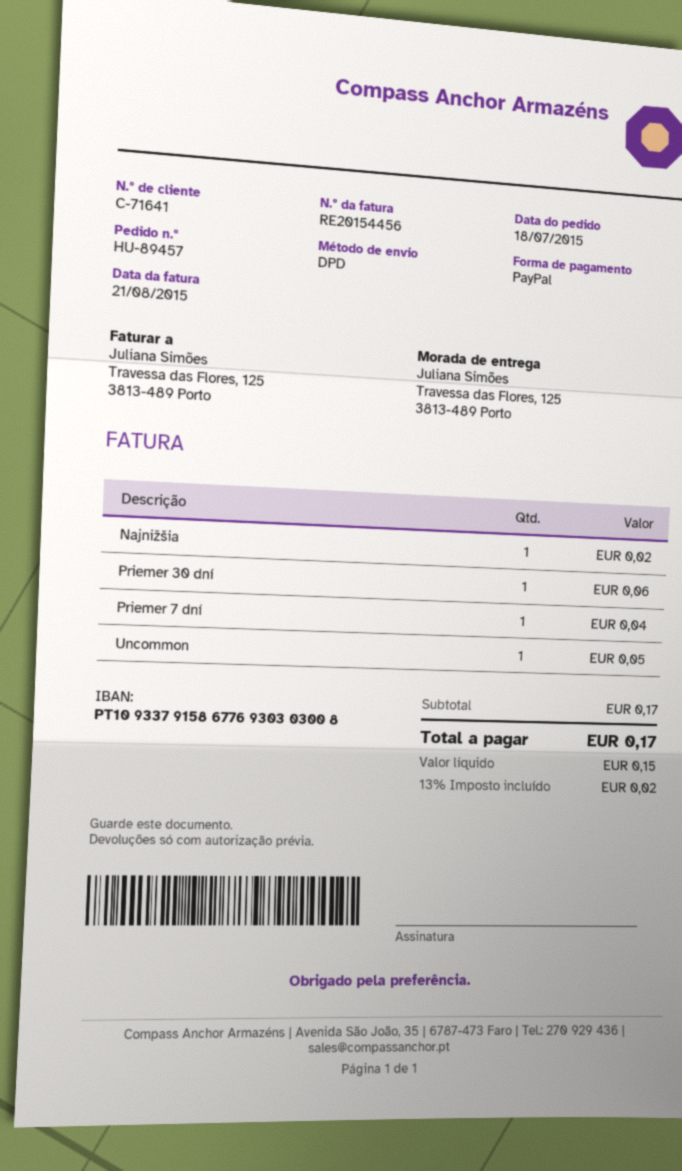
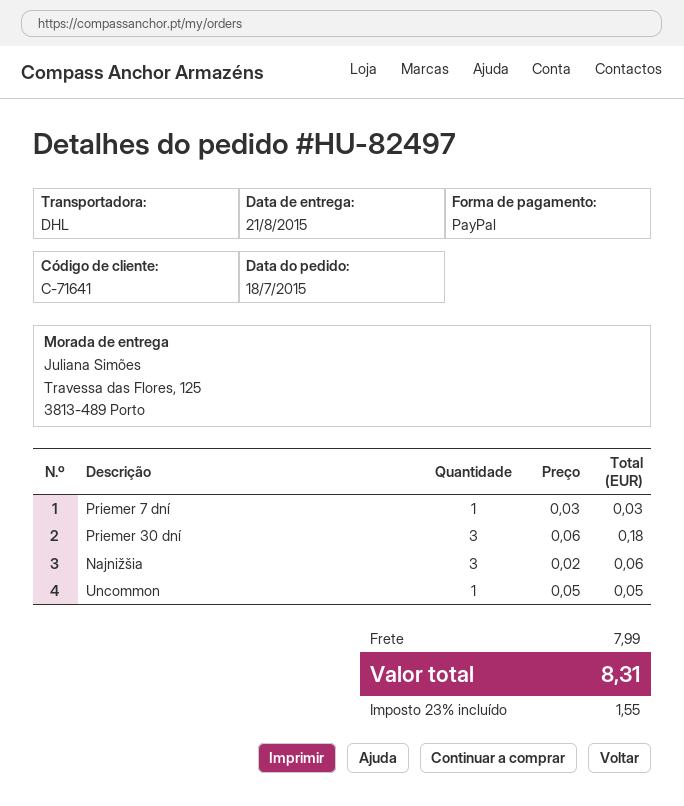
order number: HU-89457 -> HU-82497
shipping method: DPD -> DHL
Najnižšia: 1 for 0.02 -> 3 for 0.06
Priemer 30 dní: 1 for 0.06 -> 3 for 0.18
Priemer 7 dní: 1 for 0.04 -> 1 for 0.03
shipping: none -> 7.99
tax: 13% = 0.02 -> 23% = 1.55
total: 0.17 -> 8.31

